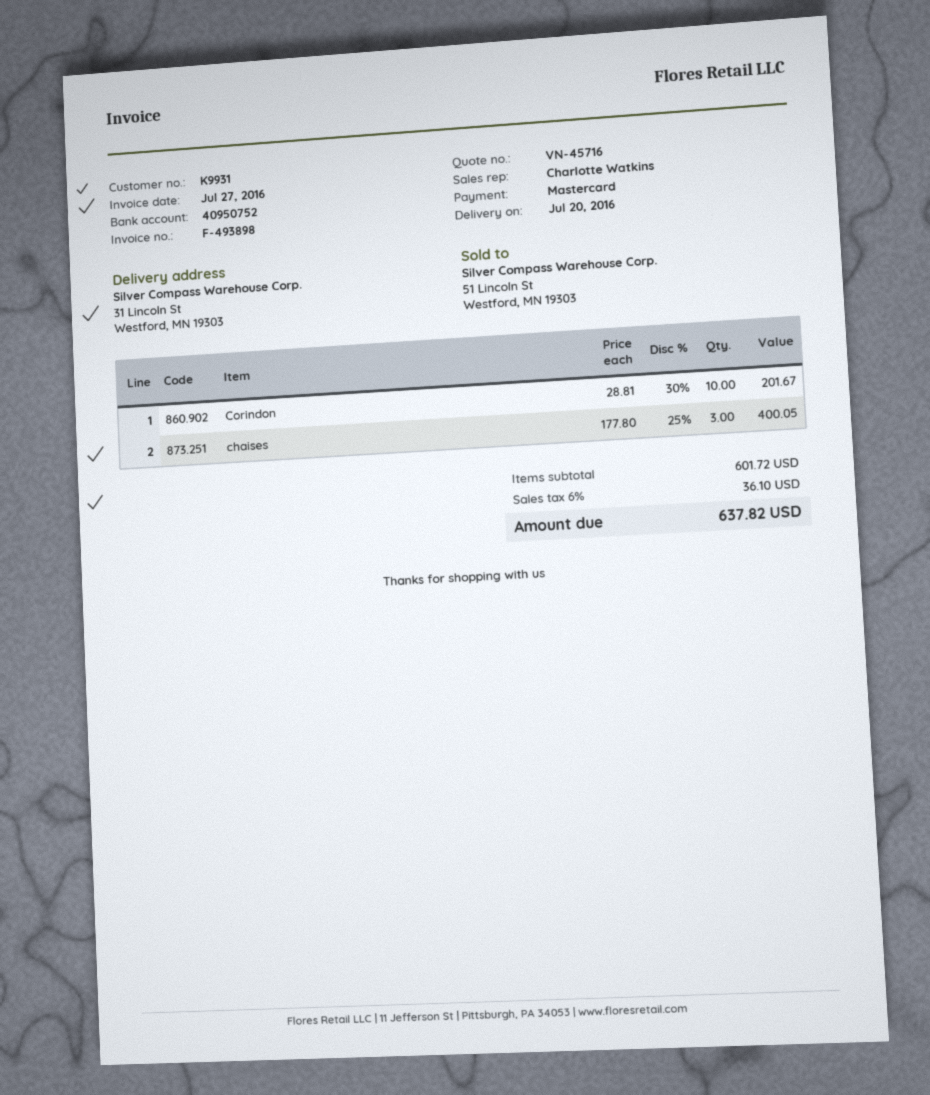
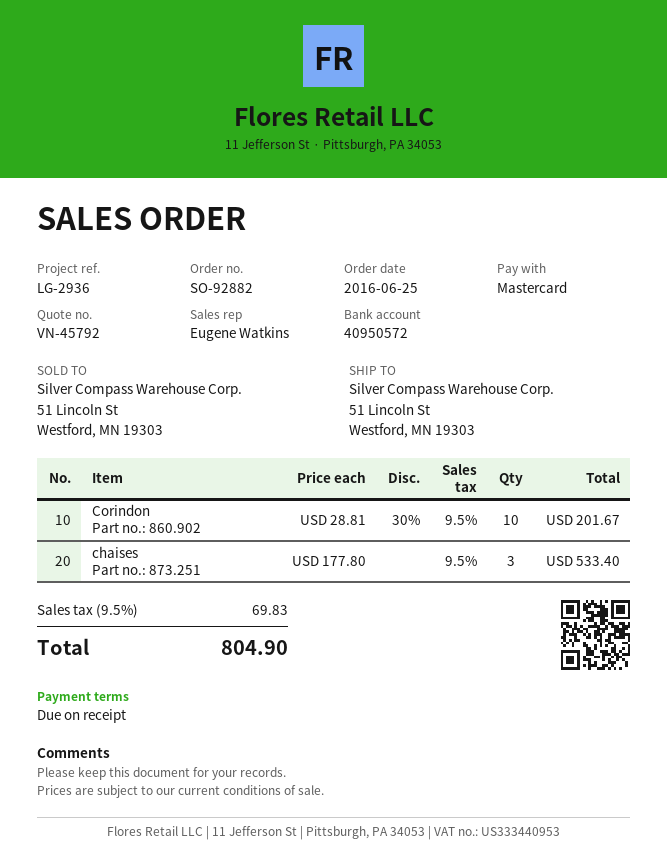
quote number: VN-45716 -> VN-45792
sales rep: Charlotte Watkins -> Eugene Watkins
bank account: 40950752 -> 40950572
ship to: 31 Lincoln St, Westford, MN 19303 -> 51 Lincoln St, Westford, MN 19303
chaises: 3 x 177.80 - 25% = 400.05 -> 3 x 177.80 = 533.40
tax: 6% = 36.10 -> 9.5% = 69.83
total: 637.82 -> 804.90

